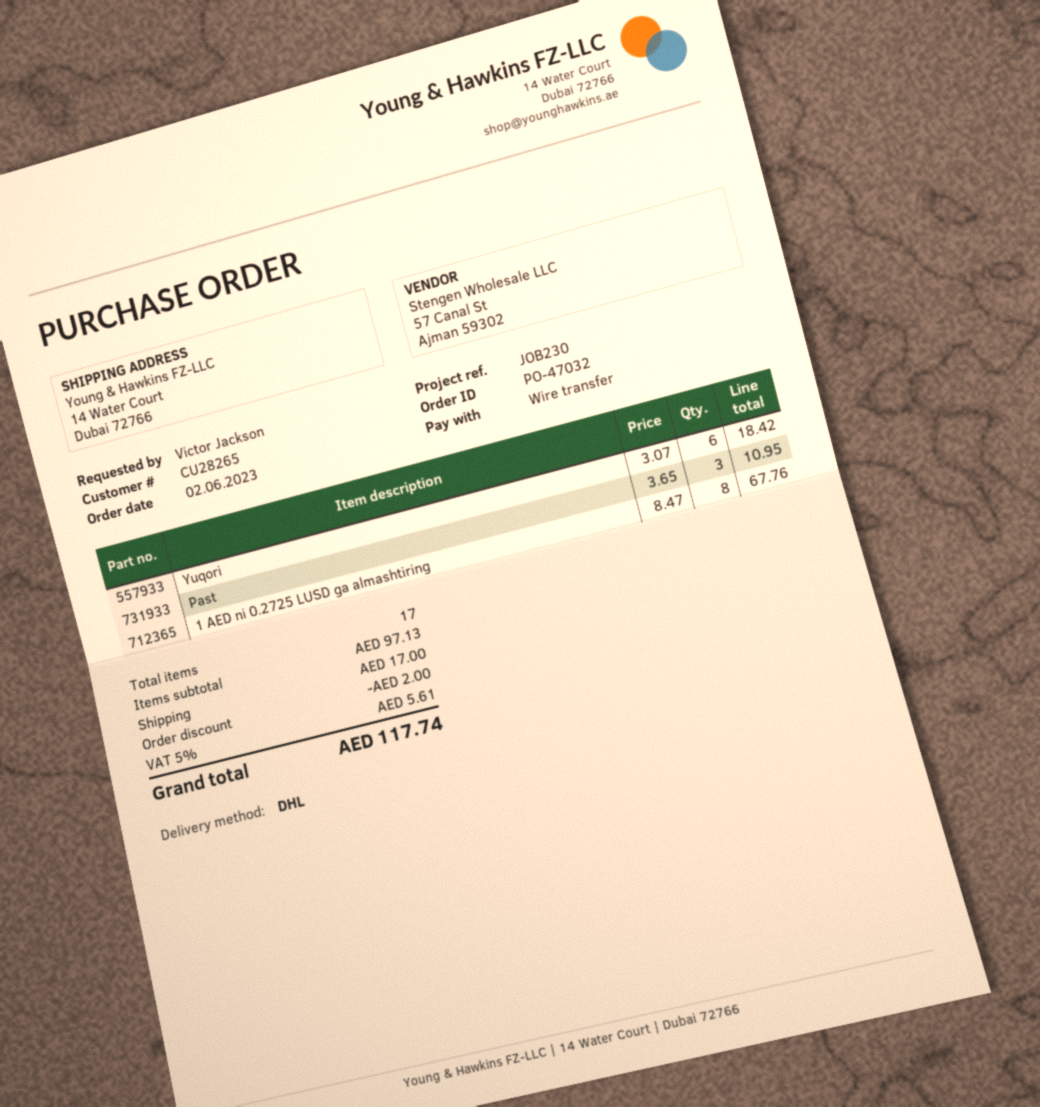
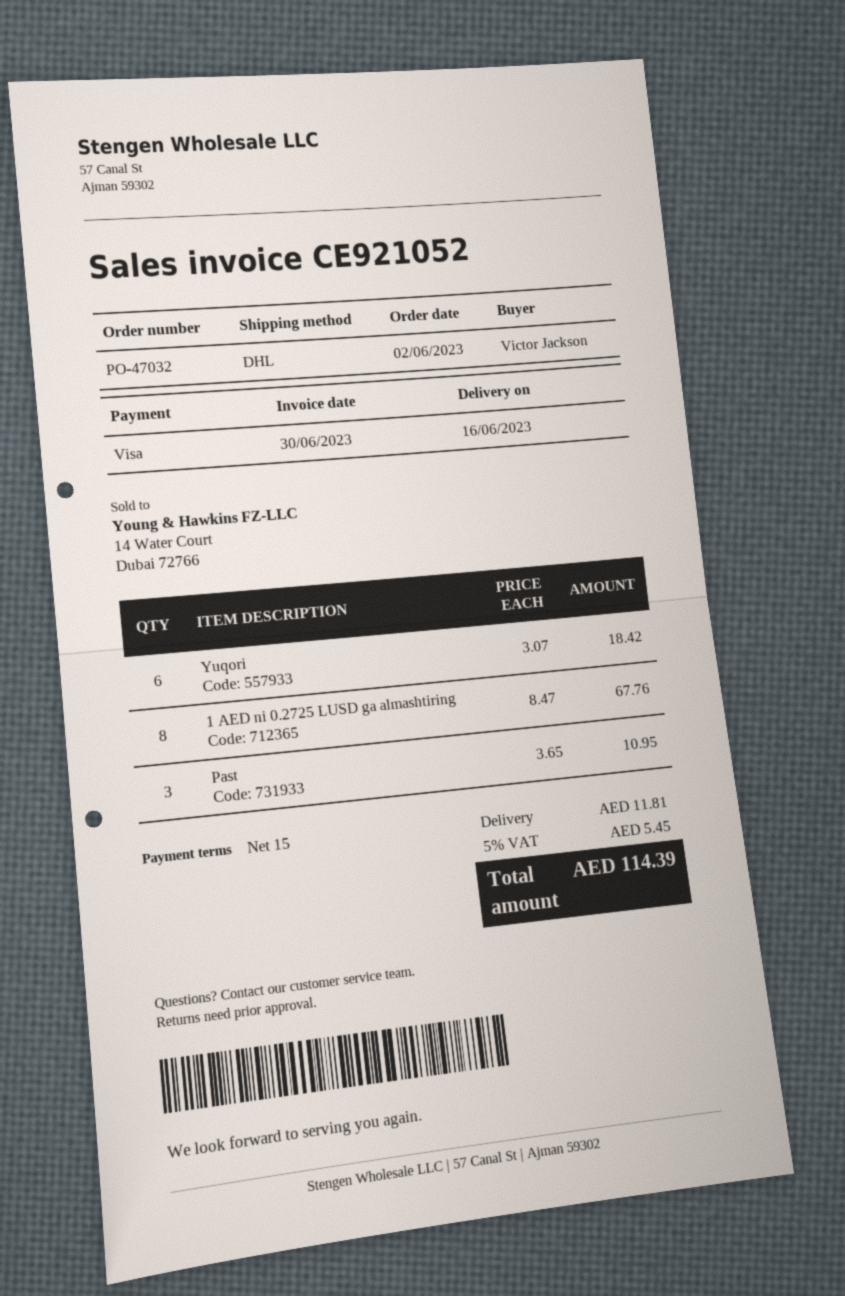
payment method: bank transfer -> Visa
discount: 2.00 -> none
shipping: 17.00 -> 11.81
tax: 5% = 5.61 -> 5% = 5.45
total: 117.74 -> 114.39

